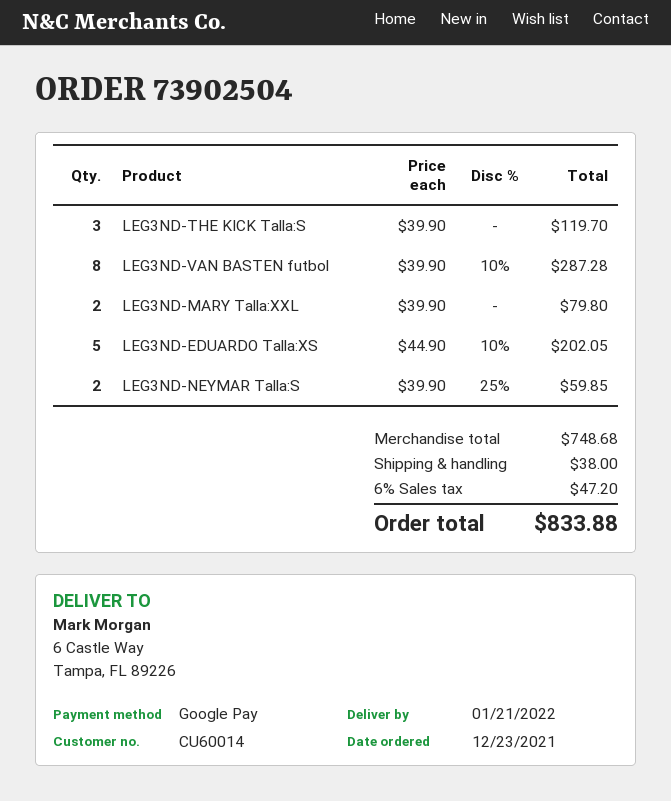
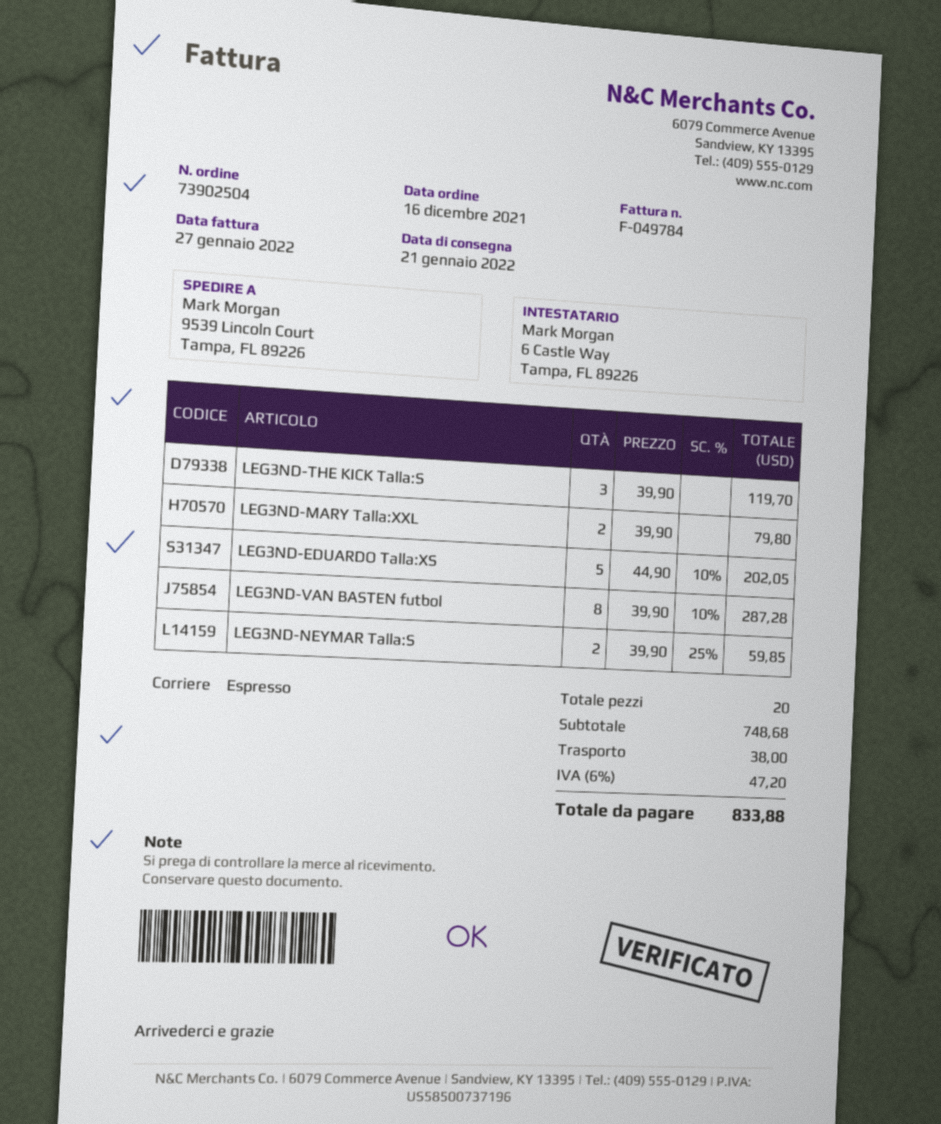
order date: 2021-12-23 -> 2021-12-16
ship to: 6 Castle Way, Tampa, FL 89226 -> 9539 Lincoln Court, Tampa, FL 89226

